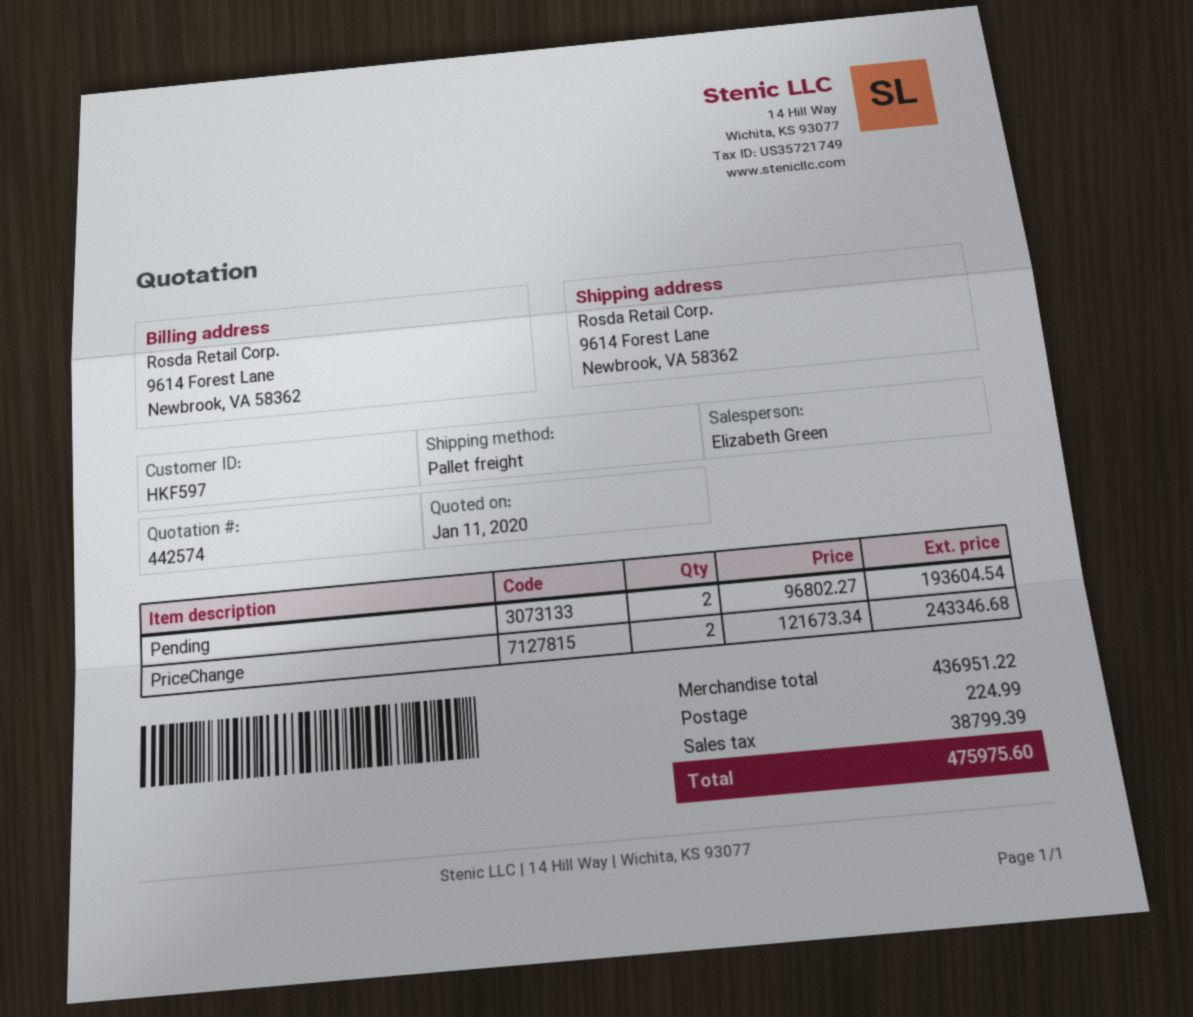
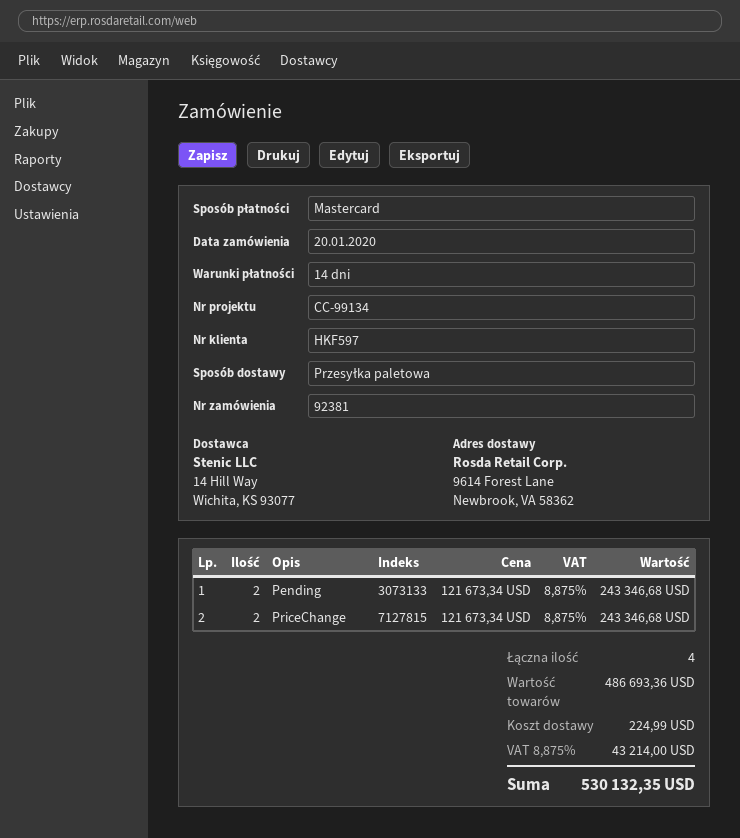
Pending: 2 x 96802.27 = 193604.54 -> 2 x 121673.34 = 243346.68
subtotal: 436951.22 -> 486693.36
tax: 38799.39 -> 43214.00
total: 475975.60 -> 530132.35

